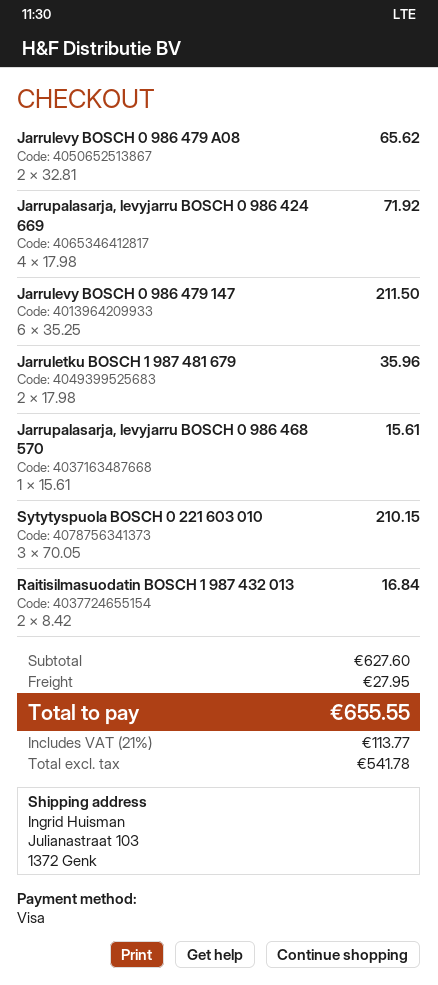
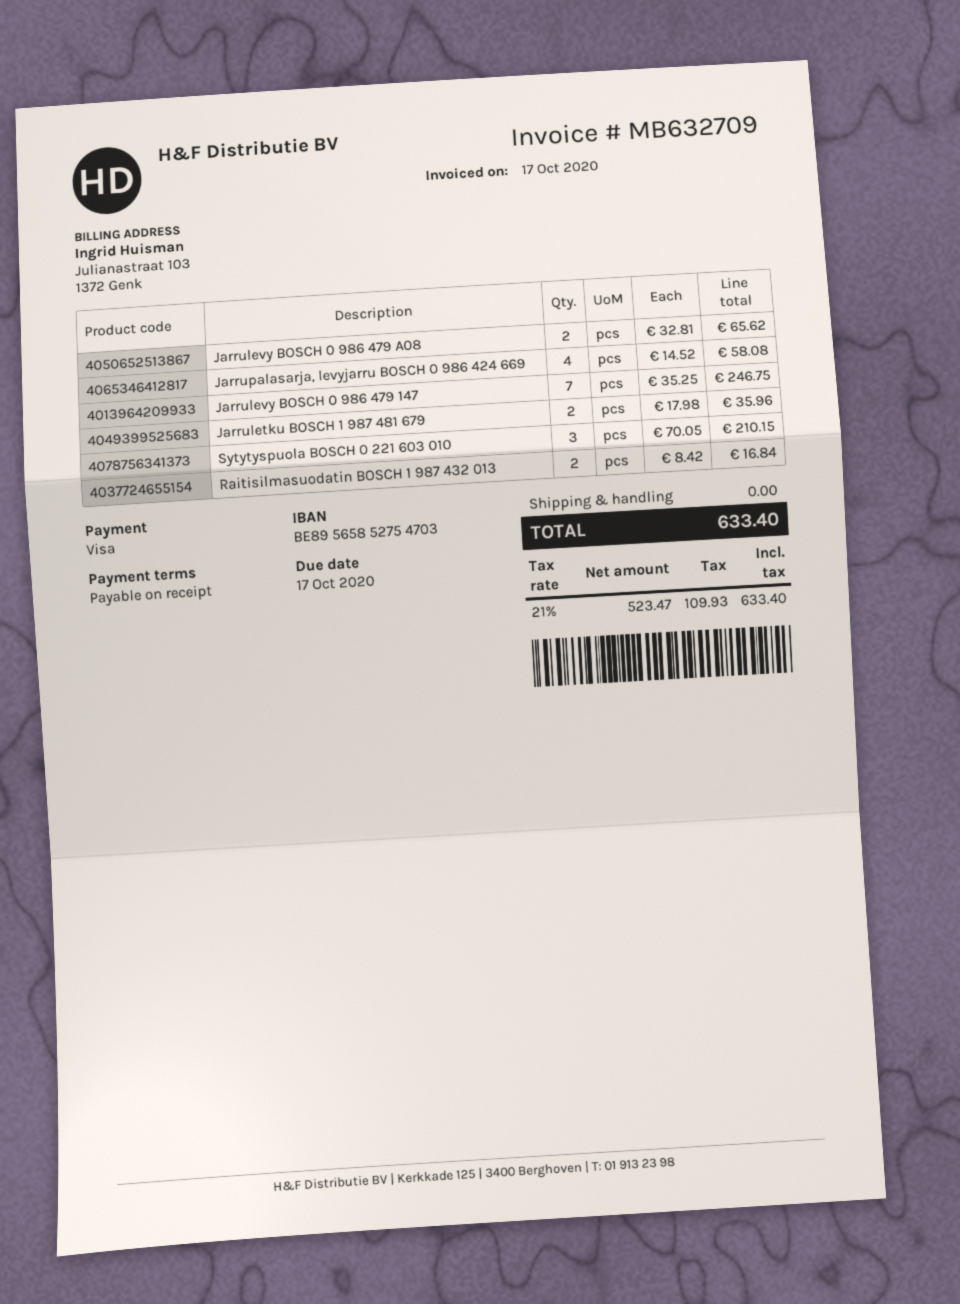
Jarrupalasarja, levyjarru BOSCH 0 986 424 669: 4 x 17.98 = 71.92 -> 4 x 14.52 = 58.08
Jarrulevy BOSCH 0 986 479 147: 6 x 35.25 = 211.50 -> 7 x 35.25 = 246.75
Jarrupalasarja, levyjarru BOSCH 0 986 468 570: 1 x 15.61 = 15.61 -> none
shipping: 27.95 -> 0.00
net: 541.78 -> 523.47
tax: 21% = 113.77 -> 21% = 109.93
total: 655.55 -> 633.40

